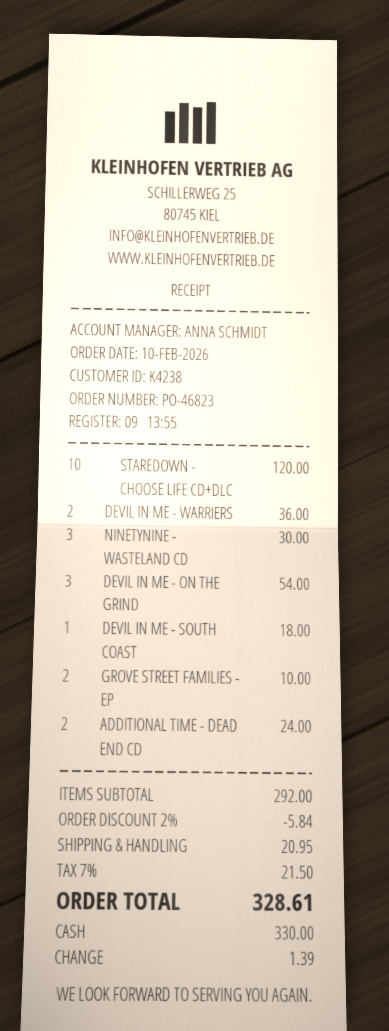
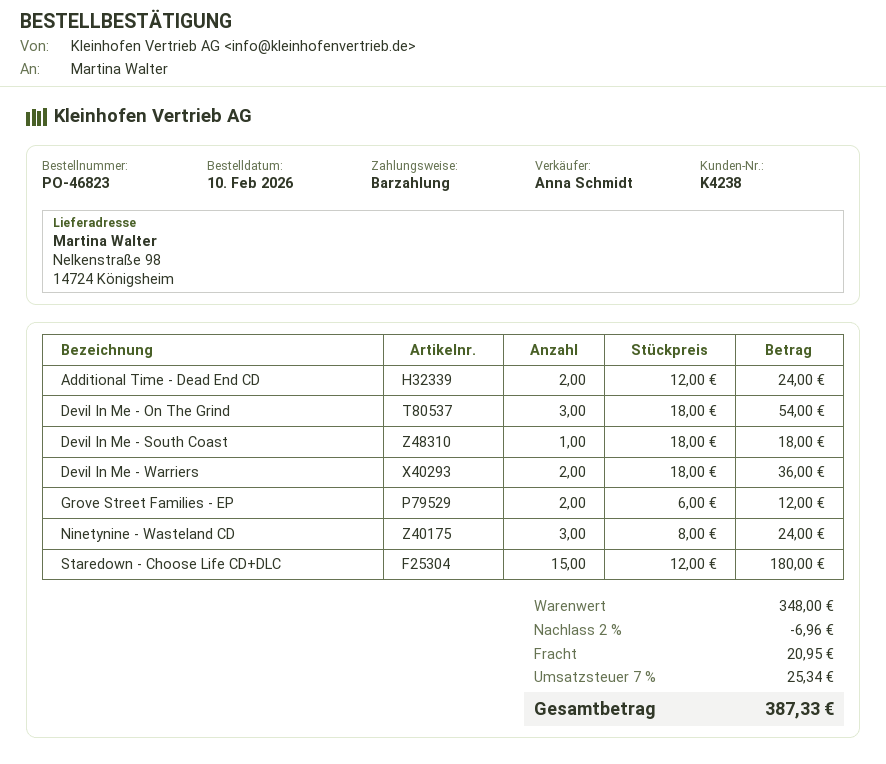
STAREDOWN - CHOOSE LIFE CD+DLC: 10 for 120.00 -> 15 for 180.00
NINETYNINE - WASTELAND CD: 3 for 30.00 -> 3 for 24.00
GROVE STREET FAMILIES - EP: 2 for 10.00 -> 2 for 12.00
subtotal: 292.00 -> 348.00
discount: 2% = 5.84 -> 2% = 6.96
tax: 7% = 21.50 -> 7% = 25.34
total: 328.61 -> 387.33

